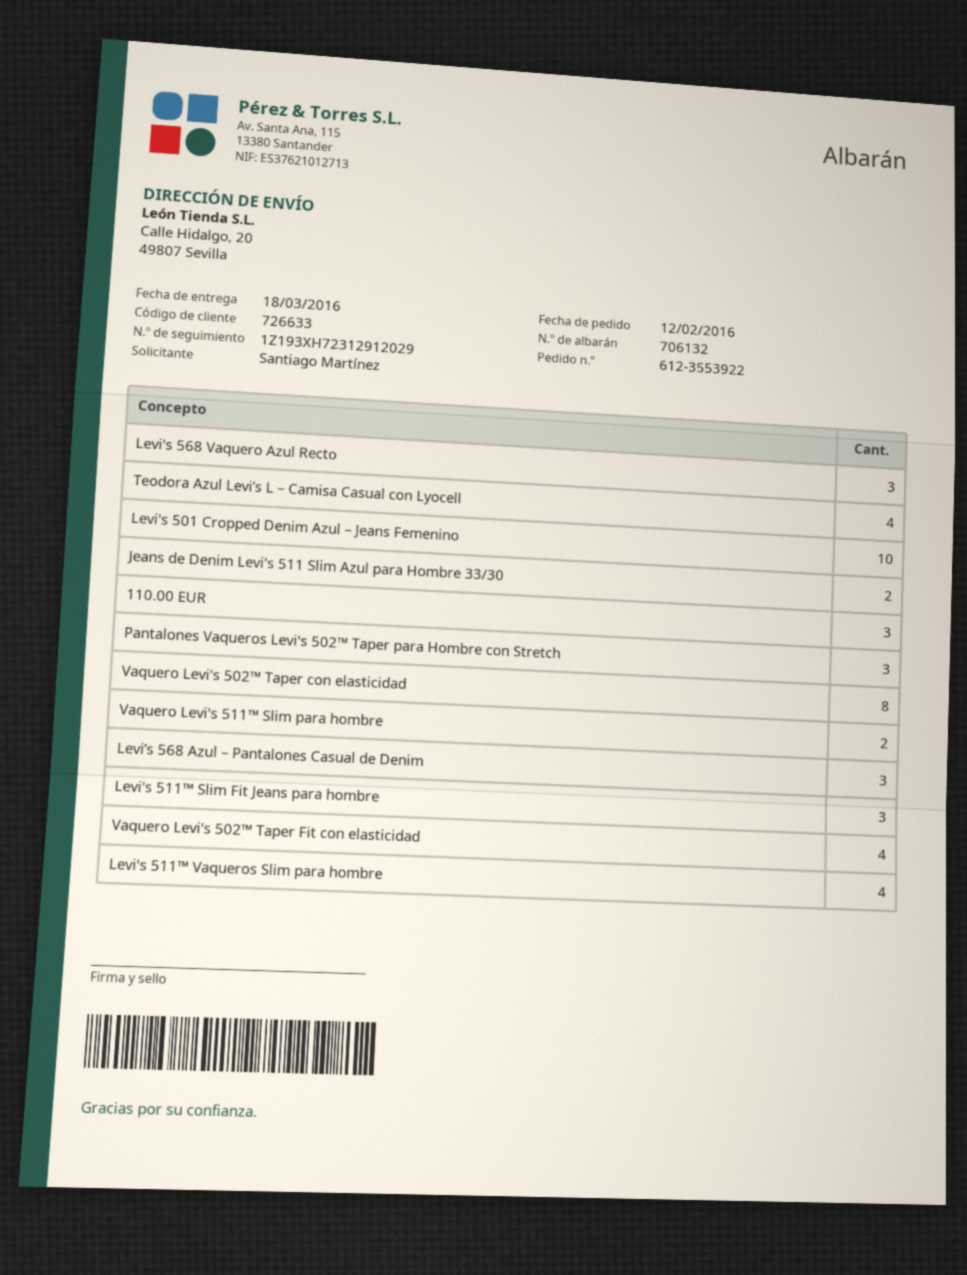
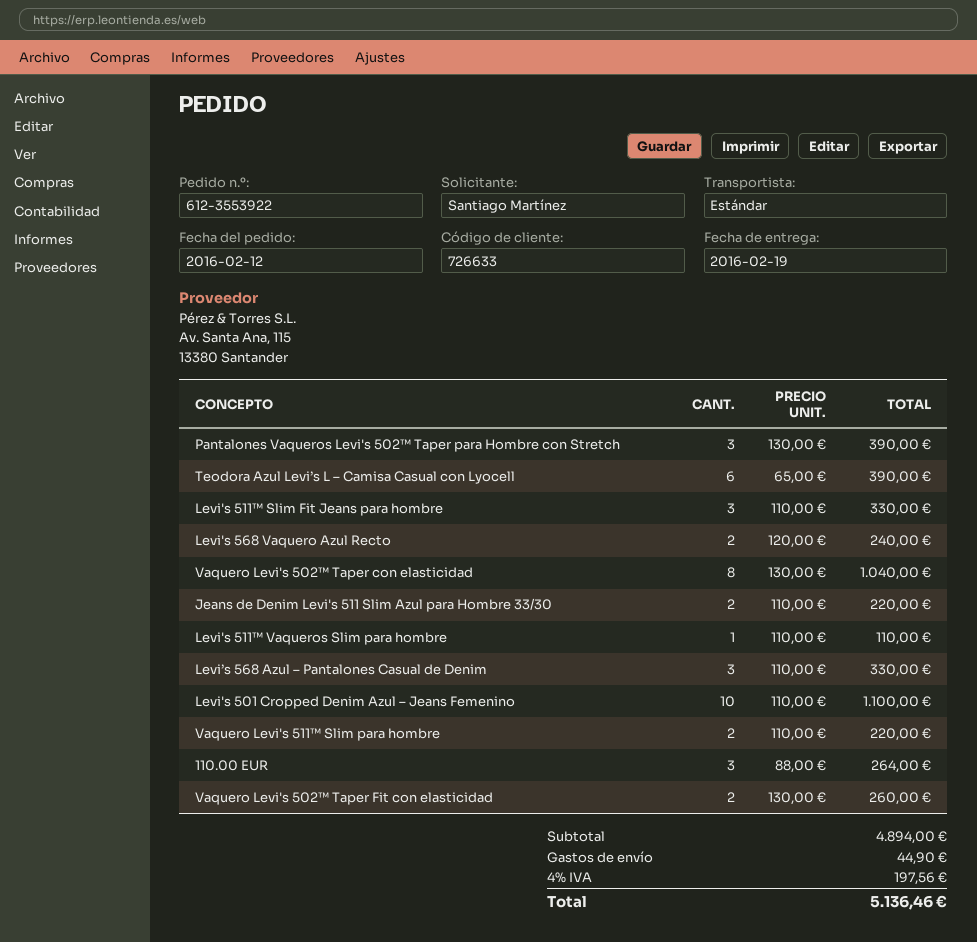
delivery date: 2016-03-18 -> 2016-02-19
Levi's 568 Vaquero Azul Recto: 3 -> 2
Teodora Azul Levi’s L – Camisa Casual con Lyocell: 4 -> 6
Vaquero Levi's 502™ Taper Fit con elasticidad: 4 -> 2
Levi's 511™ Vaqueros Slim para hombre: 4 -> 1

